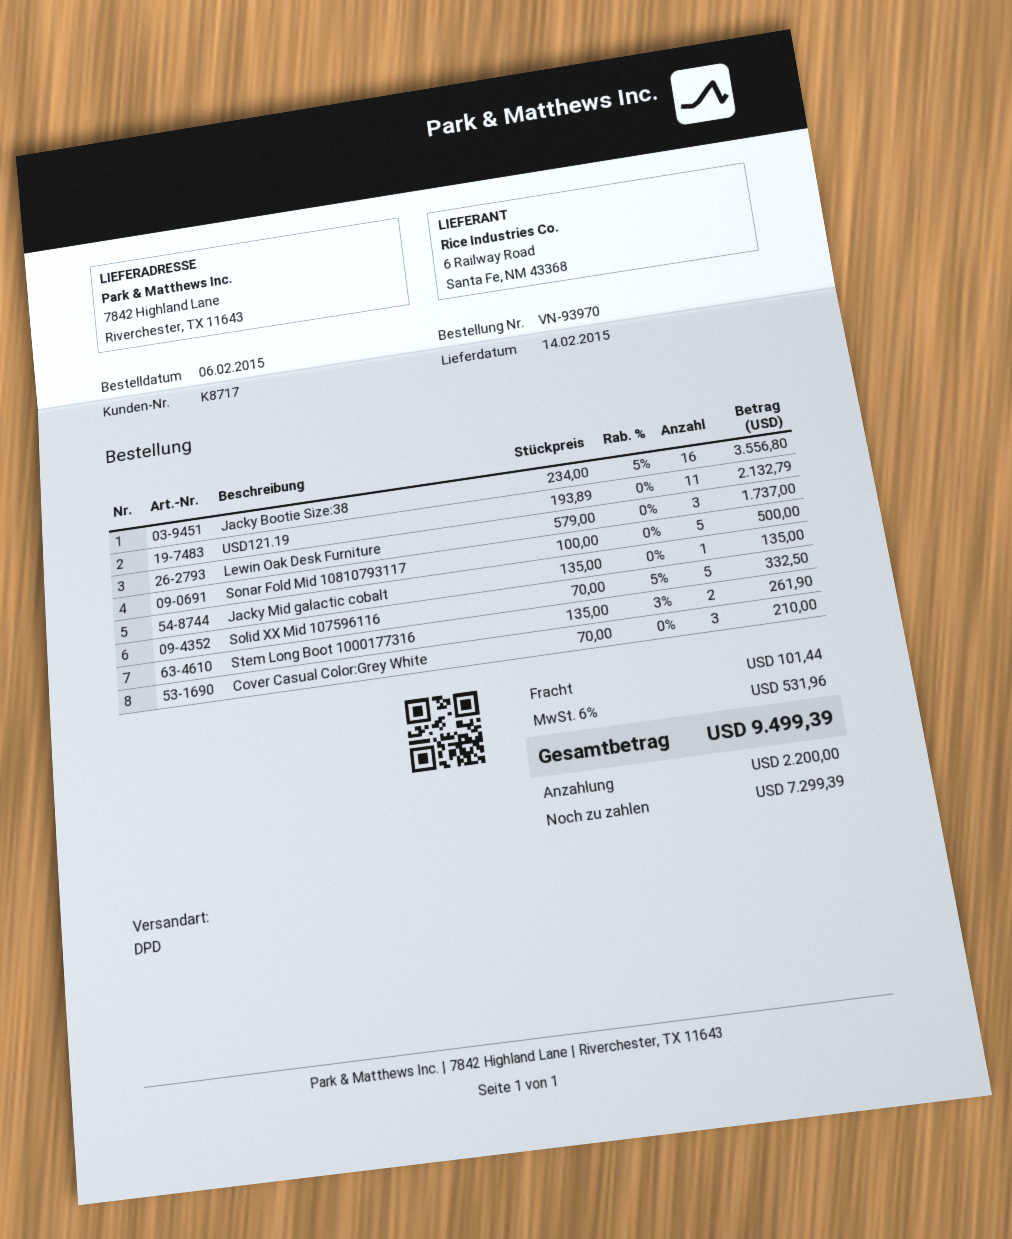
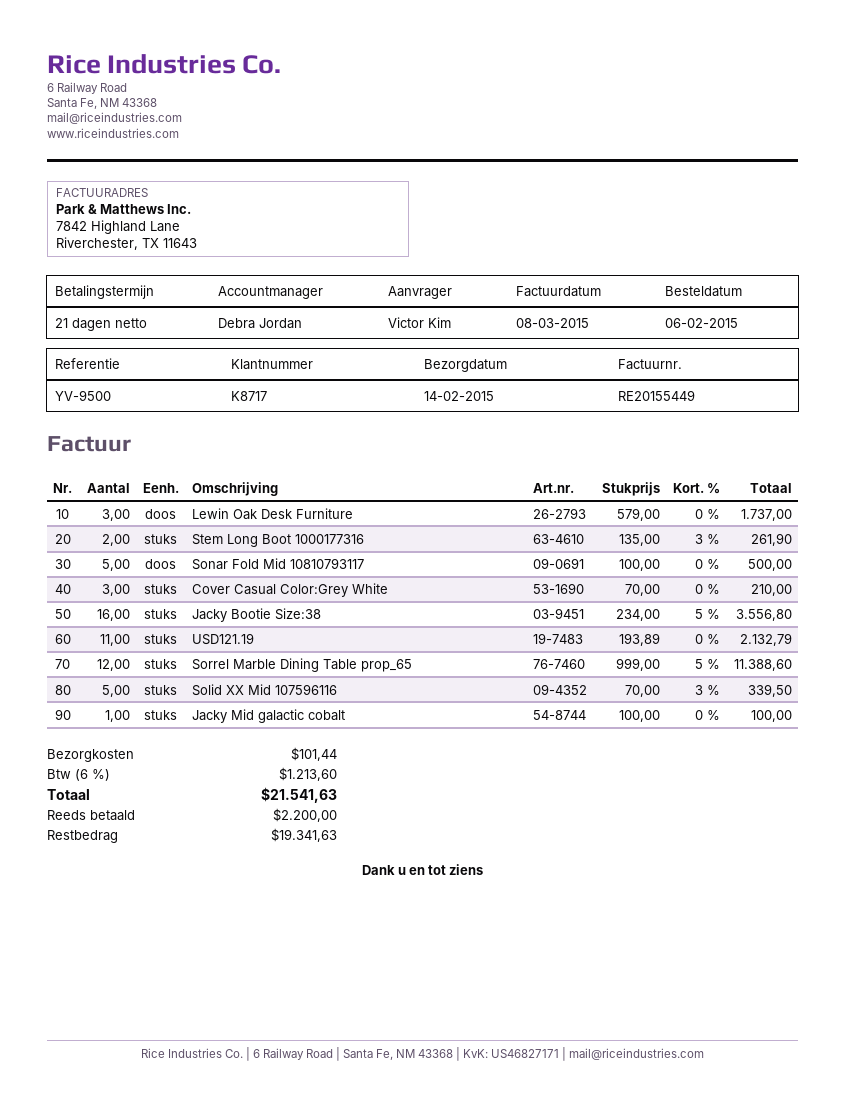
Jacky Mid galactic cobalt: 1 x 135.00 = 135.00 -> 1 x 100.00 = 100.00
Solid XX Mid 107596116: 5 x 70.00 - 5% = 332.50 -> 5 x 70.00 - 3% = 339.50
Sorrel Marble Dining Table prop_65: none -> 12 x 999.00 - 5% = 11388.60
tax: 6% = 531.96 -> 6% = 1213.60
total: 9499.39 -> 21541.63
balance: 7299.39 -> 19341.63

